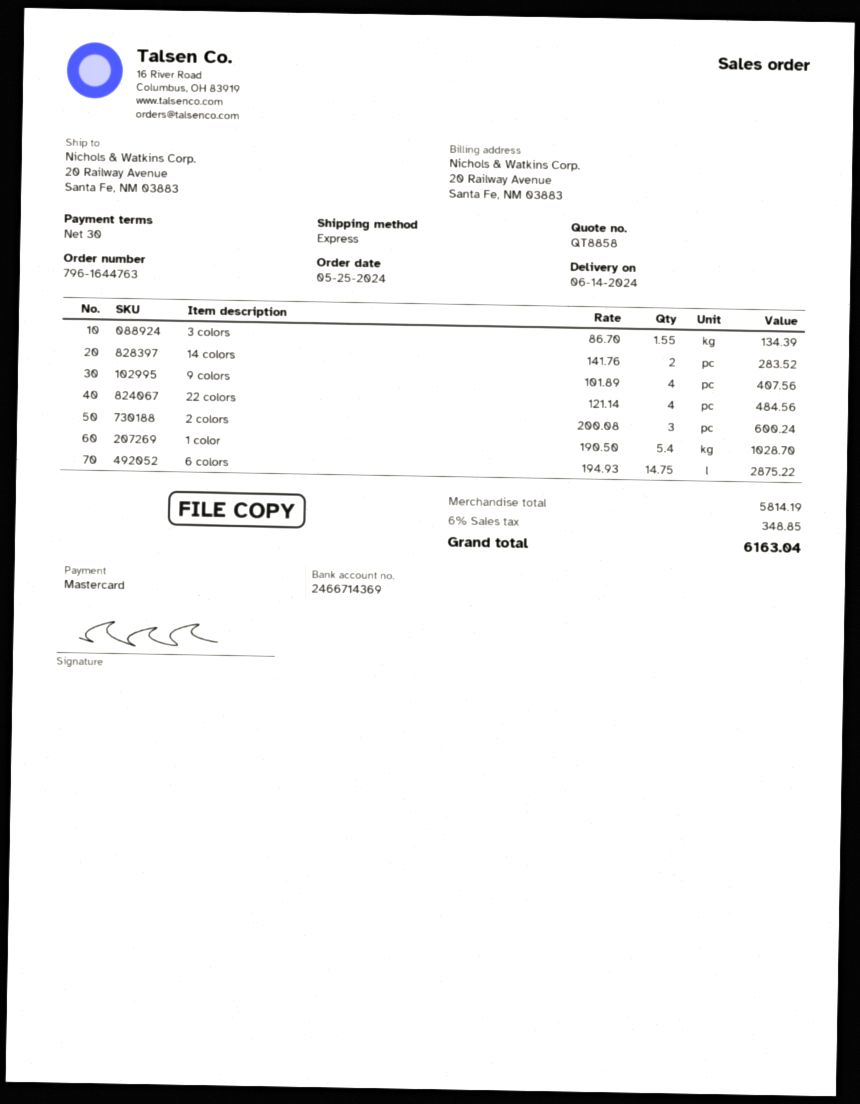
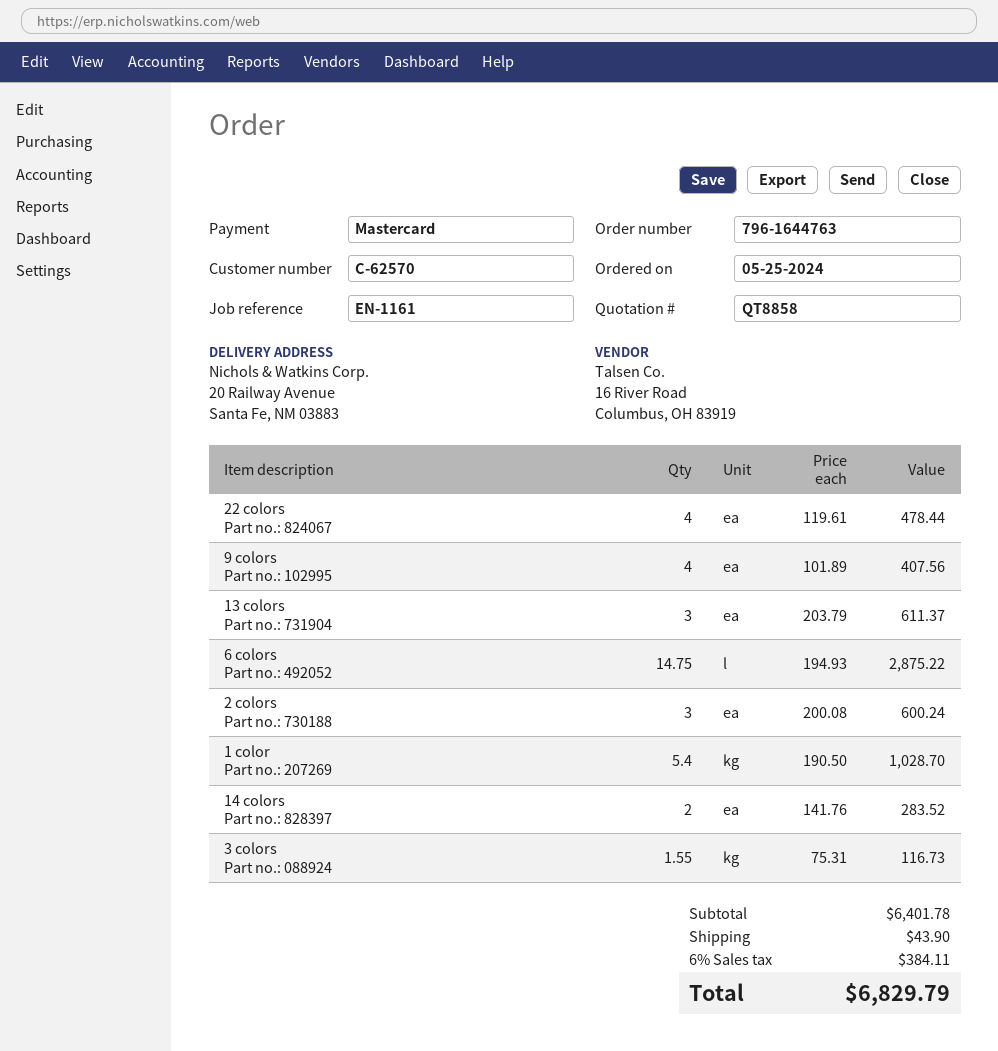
3 colors: 1.55 x 86.70 = 134.39 -> 1.55 x 75.31 = 116.73
22 colors: 4 x 121.14 = 484.56 -> 4 x 119.61 = 478.44
13 colors: none -> 3 x 203.79 = 611.37
subtotal: 5814.19 -> 6401.78
shipping: none -> 43.90
tax: 6% = 348.85 -> 6% = 384.11
total: 6163.04 -> 6829.79

